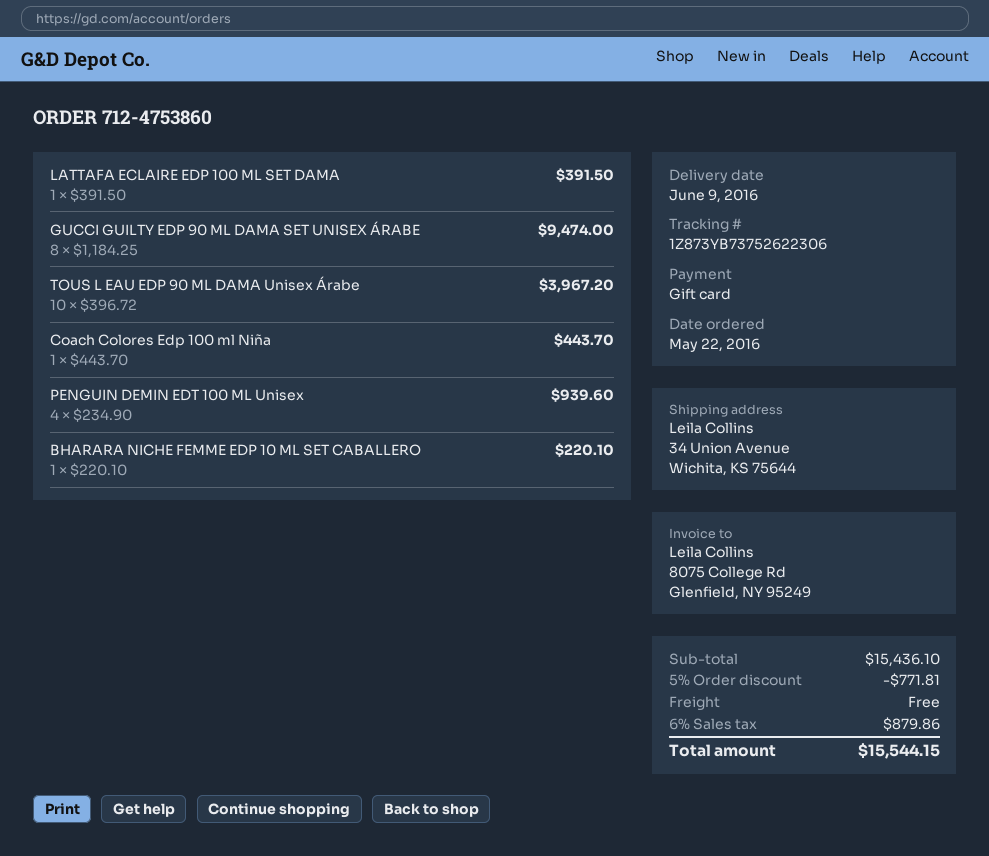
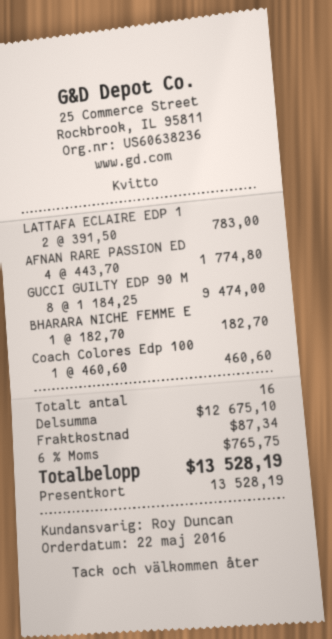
LATTAFA ECLAIRE EDP 100 ML SET DAMA: 1 x 391.50 = 391.50 -> 2 x 391.50 = 783.00
TOUS L EAU EDP 90 ML DAMA Unisex Árabe: 10 x 396.72 = 3967.20 -> none
Coach Colores Edp 100 ml Niña: 1 x 443.70 = 443.70 -> 1 x 460.60 = 460.60
PENGUIN DEMIN EDT 100 ML Unisex: 4 x 234.90 = 939.60 -> none
BHARARA NICHE FEMME EDP 10 ML SET CABALLERO: 1 x 220.10 = 220.10 -> 1 x 182.70 = 182.70
AFNAN RARE PASSION ED: none -> 4 x 443.70 = 1774.80
subtotal: 15436.10 -> 12675.10
discount: 5% = 771.81 -> none
shipping: 0.00 -> 87.34
tax: 6% = 879.86 -> 6% = 765.75
total: 15544.15 -> 13528.19

